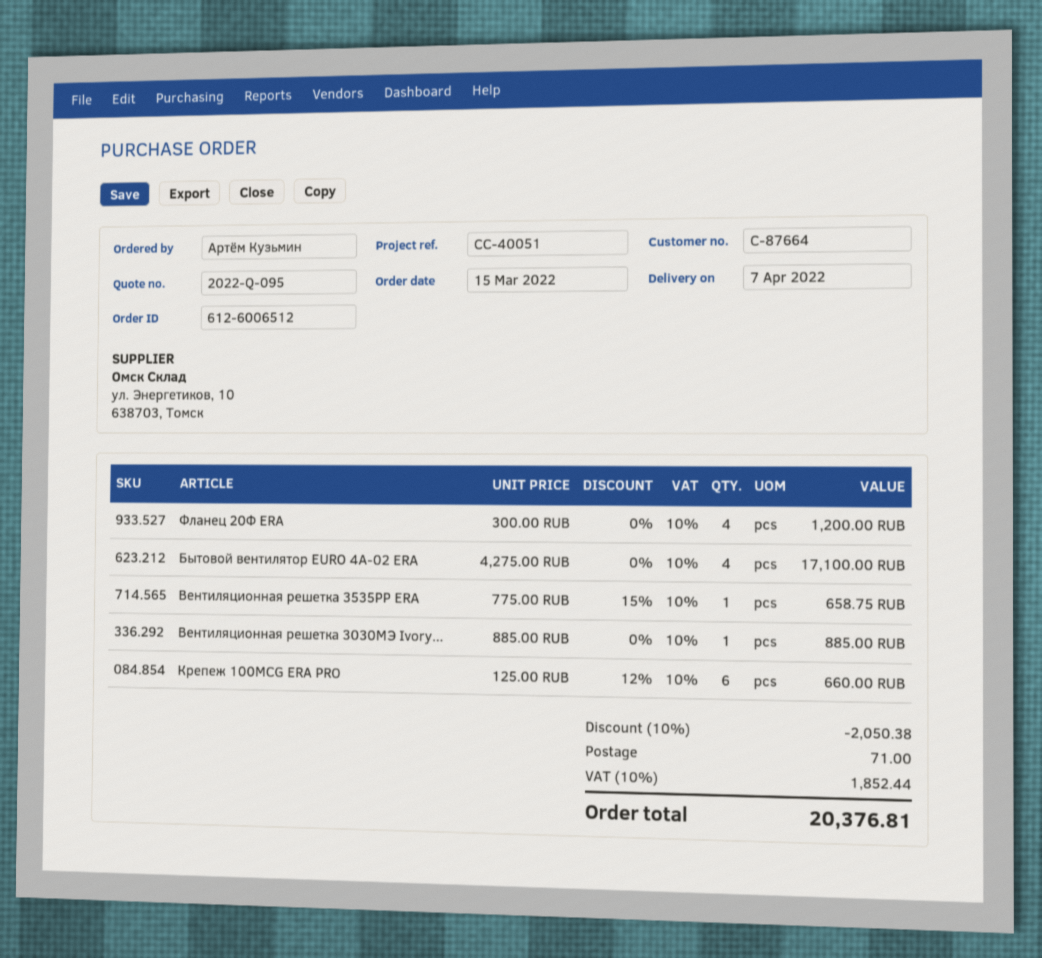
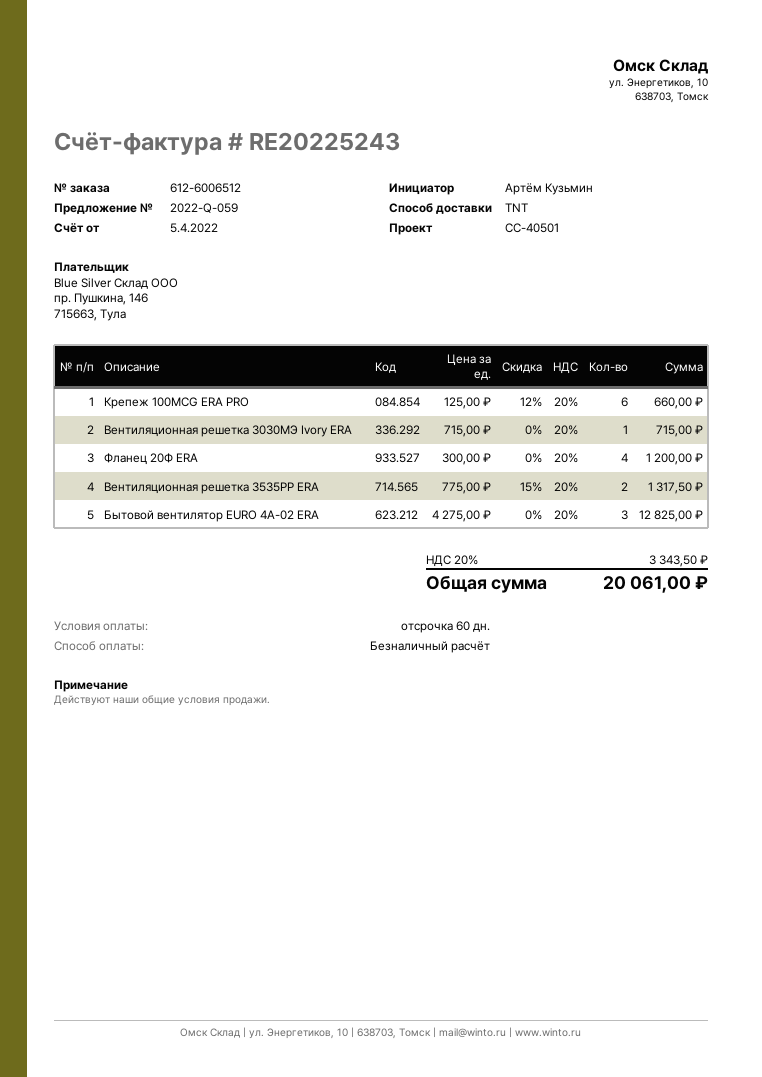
quote number: 2022-Q-095 -> 2022-Q-059
reference: CC-40051 -> CC-40501
Бытовой вентилятор EURO 4A-02 ERA: 4 x 4275.00 = 17100.00 -> 3 x 4275.00 = 12825.00
Вентиляционная решетка 3535РР ERA: 1 x 775.00 - 15% = 658.75 -> 2 x 775.00 - 15% = 1317.50
Вентиляционная решетка 3030МЭ Ivory...: 1 x 885.00 = 885.00 -> 1 x 715.00 = 715.00
discount: 10% = 2050.38 -> none
shipping: 71.00 -> none
tax: 10% = 1852.44 -> 20% = 3343.50
total: 20376.81 -> 20061.00

